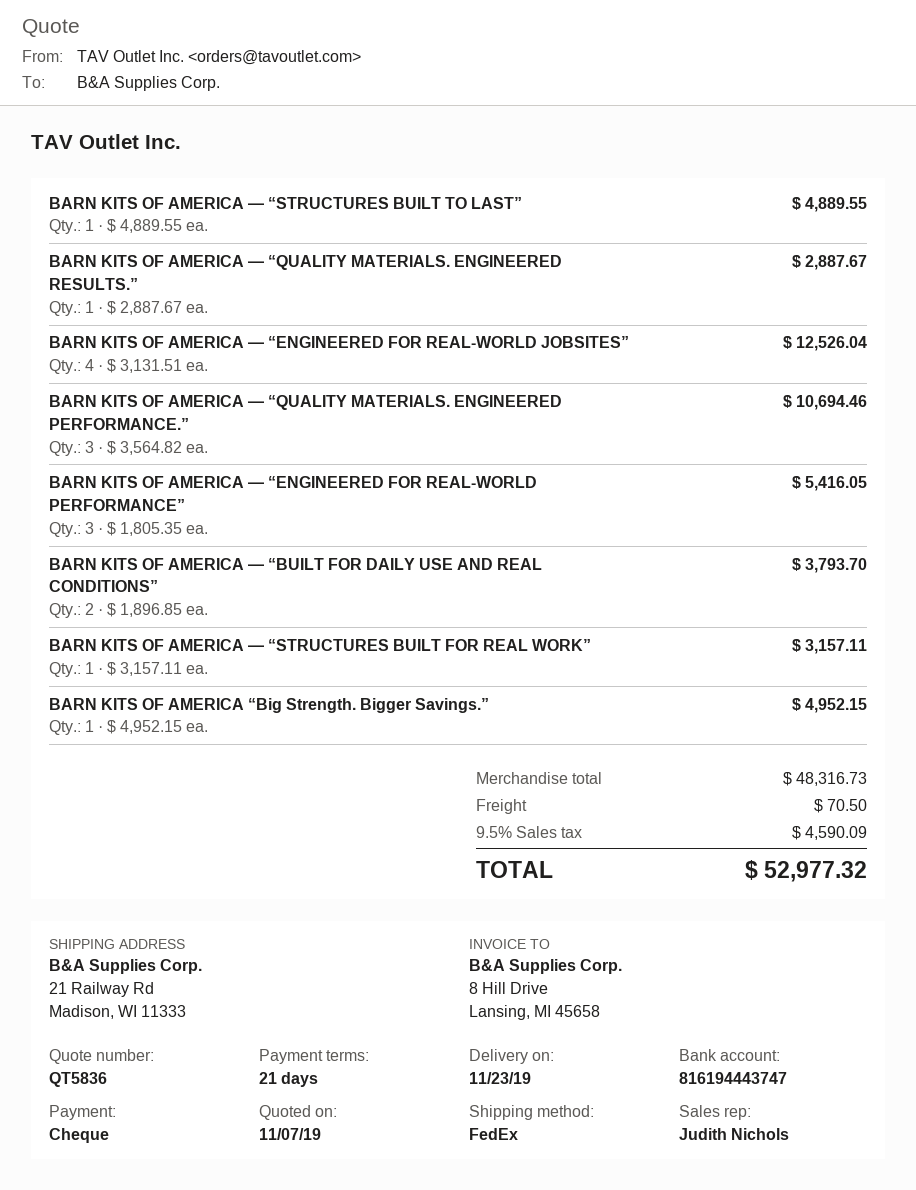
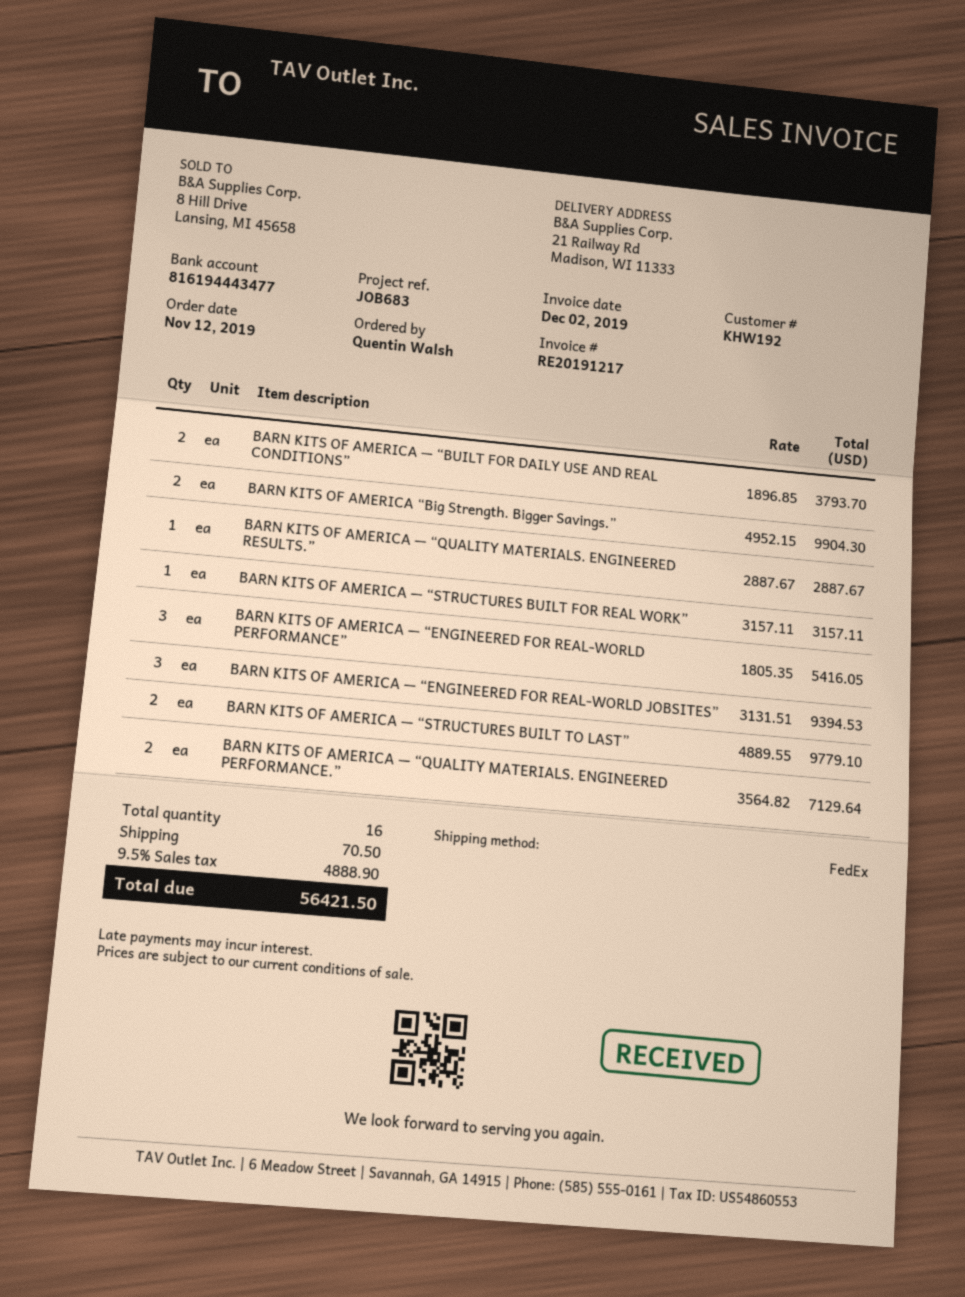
bank account: 816194443747 -> 816194443477
BARN KITS OF AMERICA — “STRUCTURES BUILT TO LAST”: 1 x 4889.55 = 4889.55 -> 2 x 4889.55 = 9779.10
BARN KITS OF AMERICA — “ENGINEERED FOR REAL‑WORLD JOBSITES”: 4 x 3131.51 = 12526.04 -> 3 x 3131.51 = 9394.53
BARN KITS OF AMERICA — “QUALITY MATERIALS. ENGINEERED PERFORMANCE.”: 3 x 3564.82 = 10694.46 -> 2 x 3564.82 = 7129.64
BARN KITS OF AMERICA “Big Strength. Bigger Savings.”: 1 x 4952.15 = 4952.15 -> 2 x 4952.15 = 9904.30
tax: 9.5% = 4590.09 -> 9.5% = 4888.90
total: 52977.32 -> 56421.50

